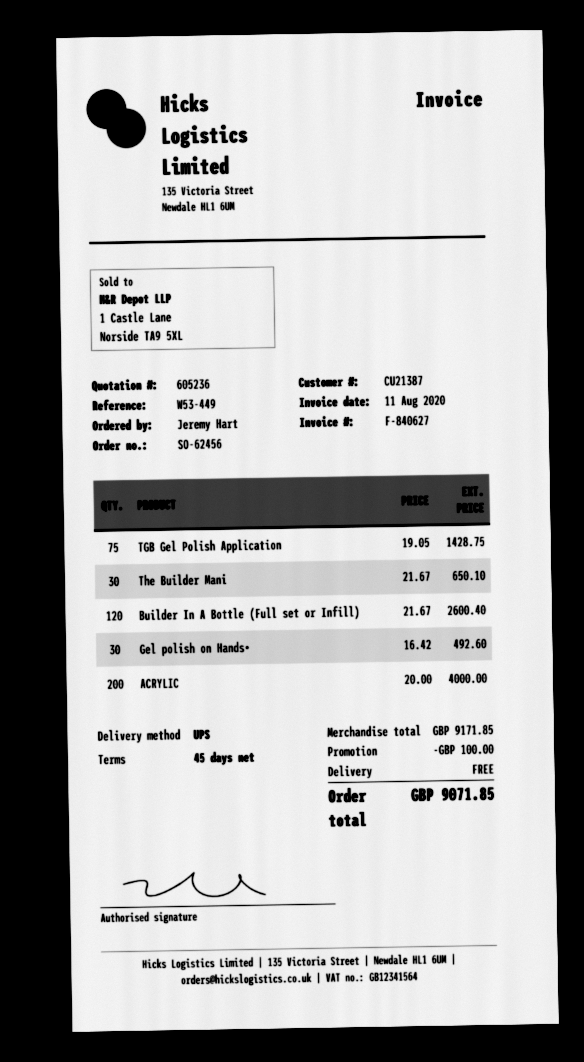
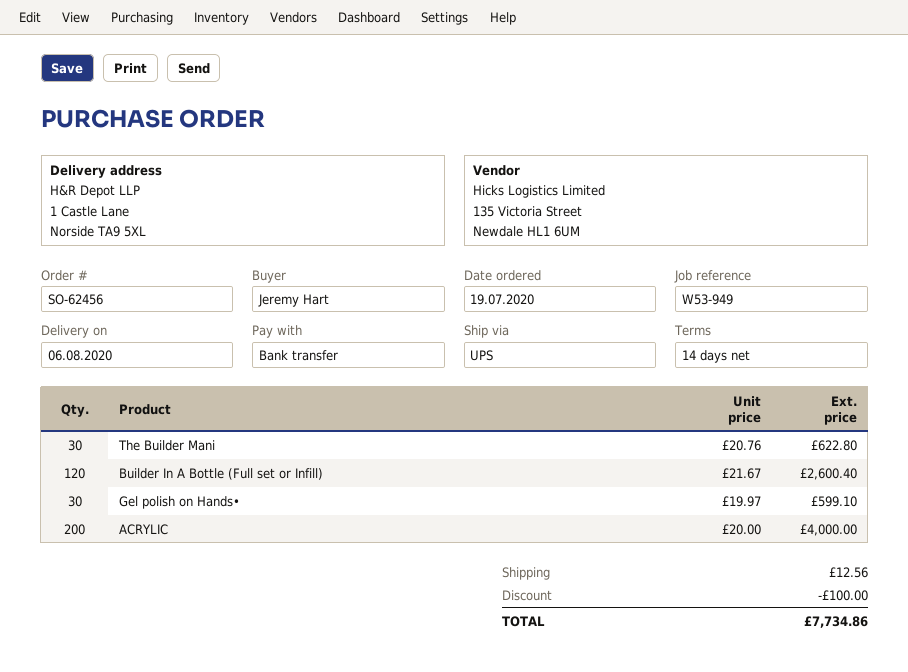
payment terms: 45 days -> 14 days
reference: W53-449 -> W53-949
TGB Gel Polish Application: 75 x 19.05 = 1428.75 -> none
The Builder Mani: 30 x 21.67 = 650.10 -> 30 x 20.76 = 622.80
Gel polish on Hands•: 30 x 16.42 = 492.60 -> 30 x 19.97 = 599.10
shipping: 0.00 -> 12.56
total: 9071.85 -> 7734.86

